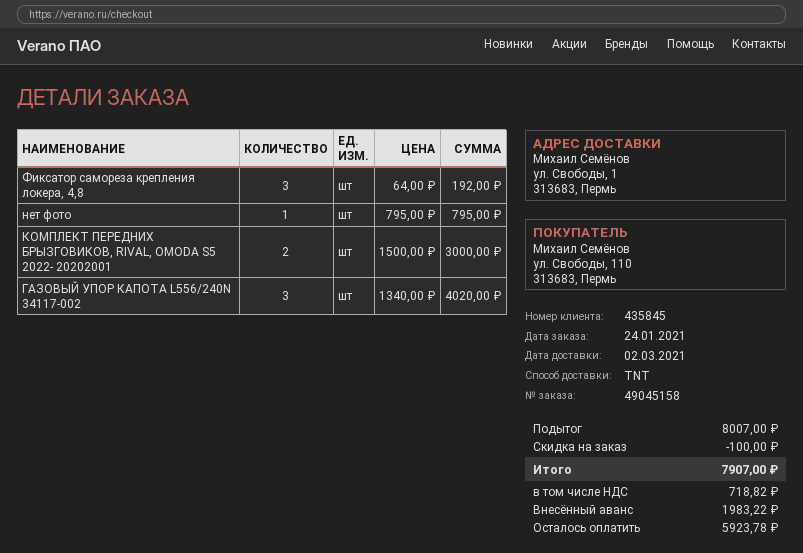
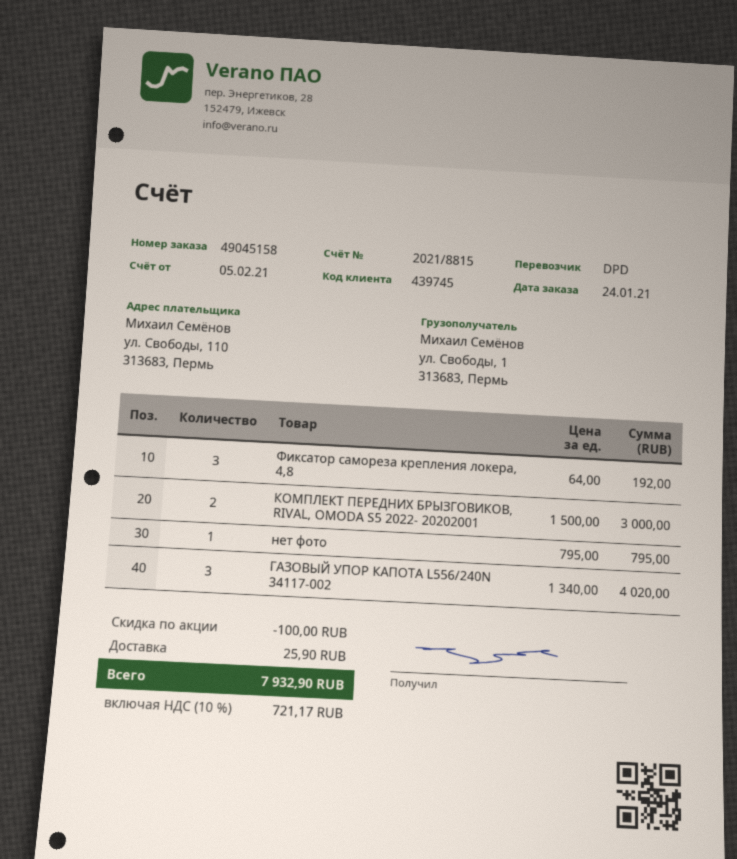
customer number: 435845 -> 439745
shipping method: TNT -> DPD
shipping: none -> 25.90
tax: 718.82 -> 721.17
total: 7907.00 -> 7932.90

